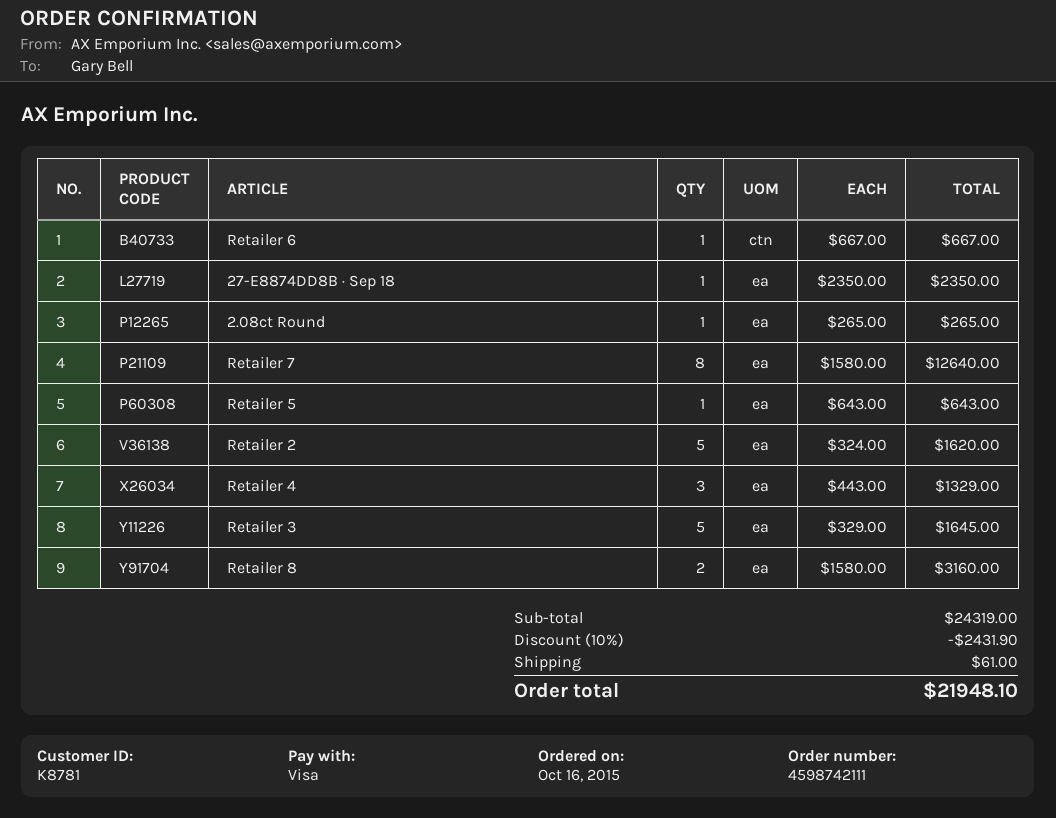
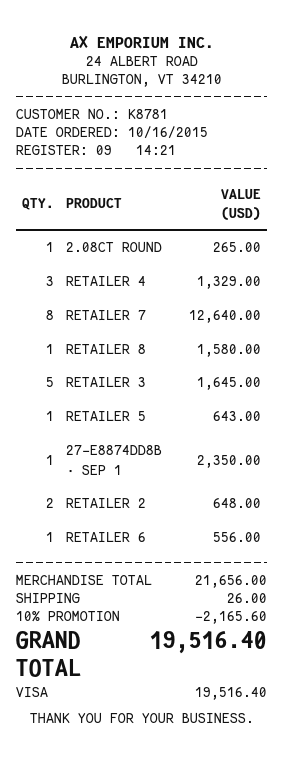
Retailer 6: 1 for 667.00 -> 1 for 556.00
Retailer 2: 5 for 1620.00 -> 2 for 648.00
Retailer 8: 2 for 3160.00 -> 1 for 1580.00
subtotal: 24319.00 -> 21656.00
discount: 10% = 2431.90 -> 10% = 2165.60
shipping: 61.00 -> 26.00
total: 21948.10 -> 19516.40

